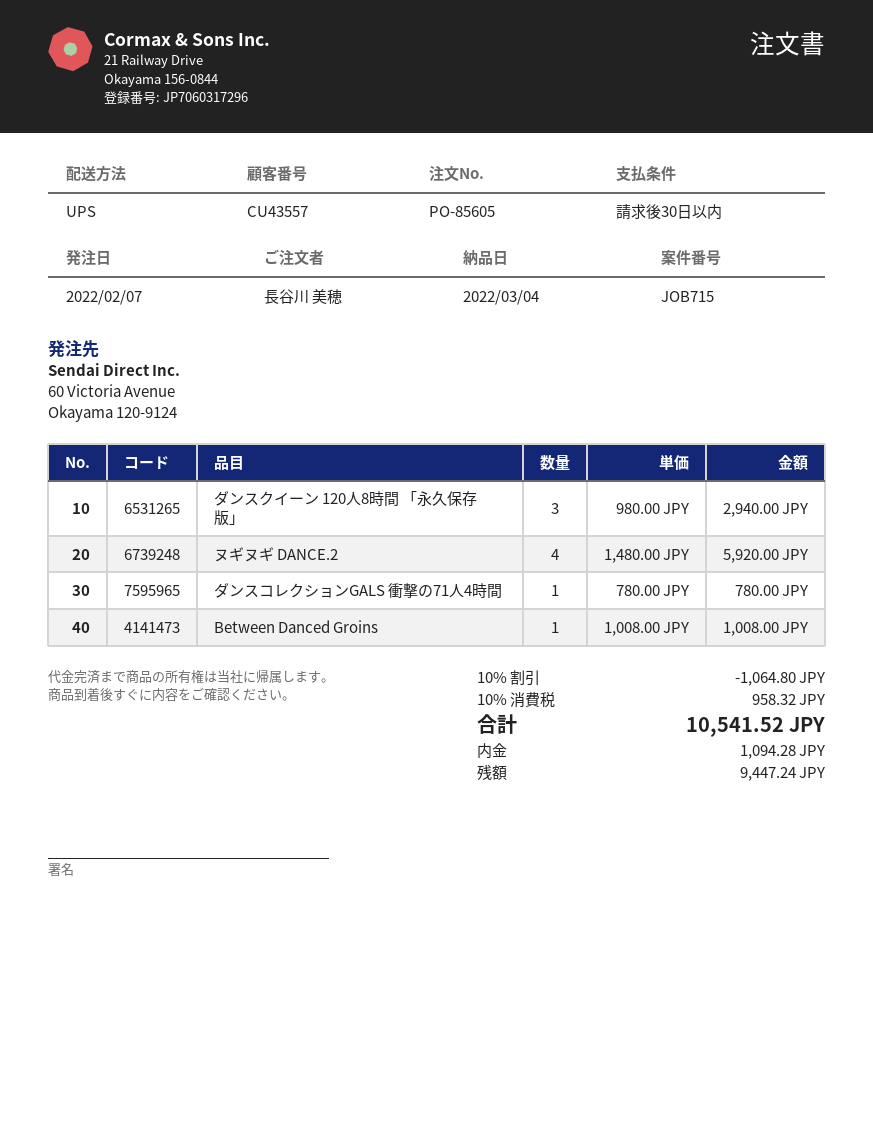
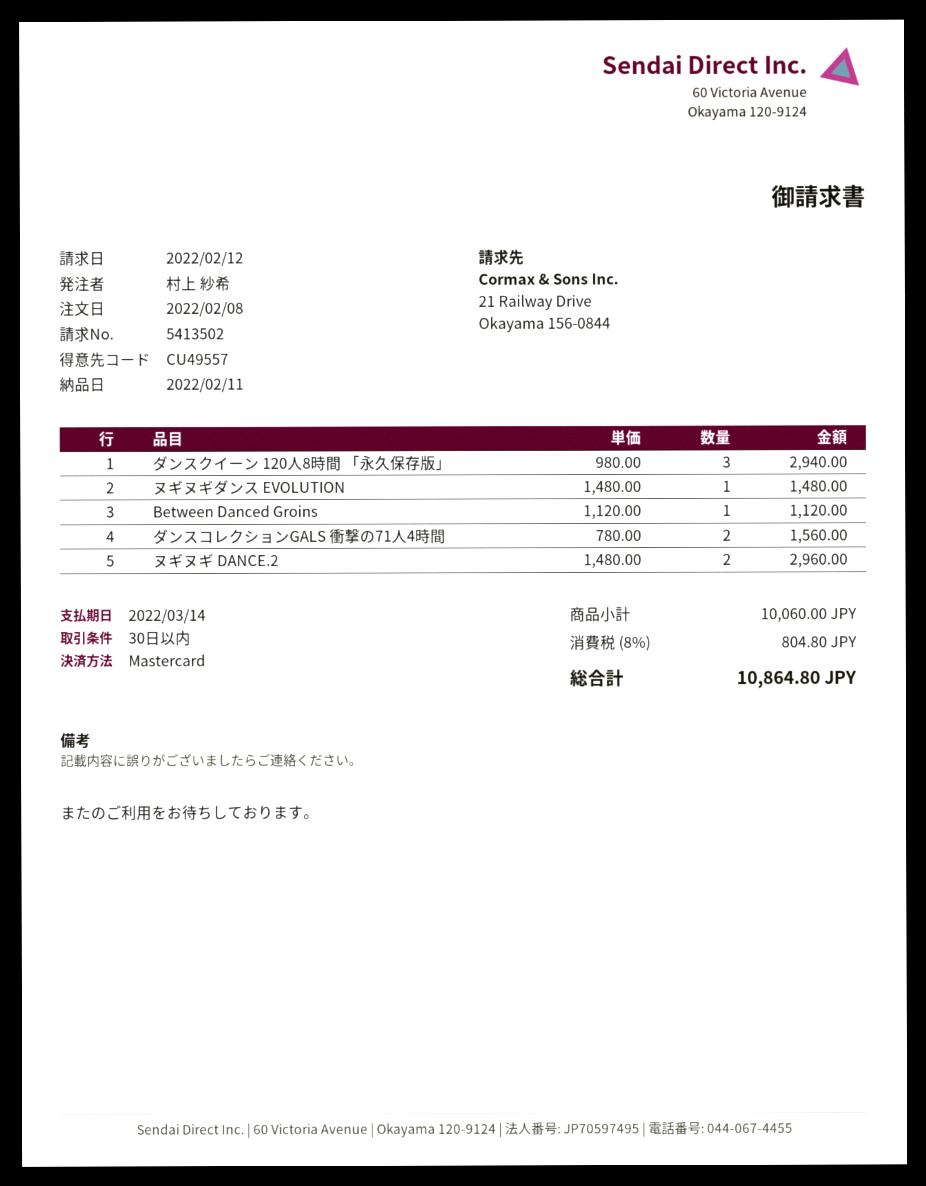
order date: 2022-02-07 -> 2022-02-08
delivery date: 2022-03-04 -> 2022-02-11
customer number: CU43557 -> CU49557
ordered by: 長谷川 美穂 -> 村上 紗希
ヌギヌギ DANCE.2: 4 x 1480.00 = 5920.00 -> 2 x 1480.00 = 2960.00
ダンスコレクションGALS 衝撃の71人4時間: 1 x 780.00 = 780.00 -> 2 x 780.00 = 1560.00
Between Danced Groins: 1 x 1008.00 = 1008.00 -> 1 x 1120.00 = 1120.00
ヌギヌギダンス EVOLUTION: none -> 1 x 1480.00 = 1480.00
discount: 10% = 1064.80 -> none
tax: 10% = 958.32 -> 8% = 804.80
total: 10541.52 -> 10864.80

